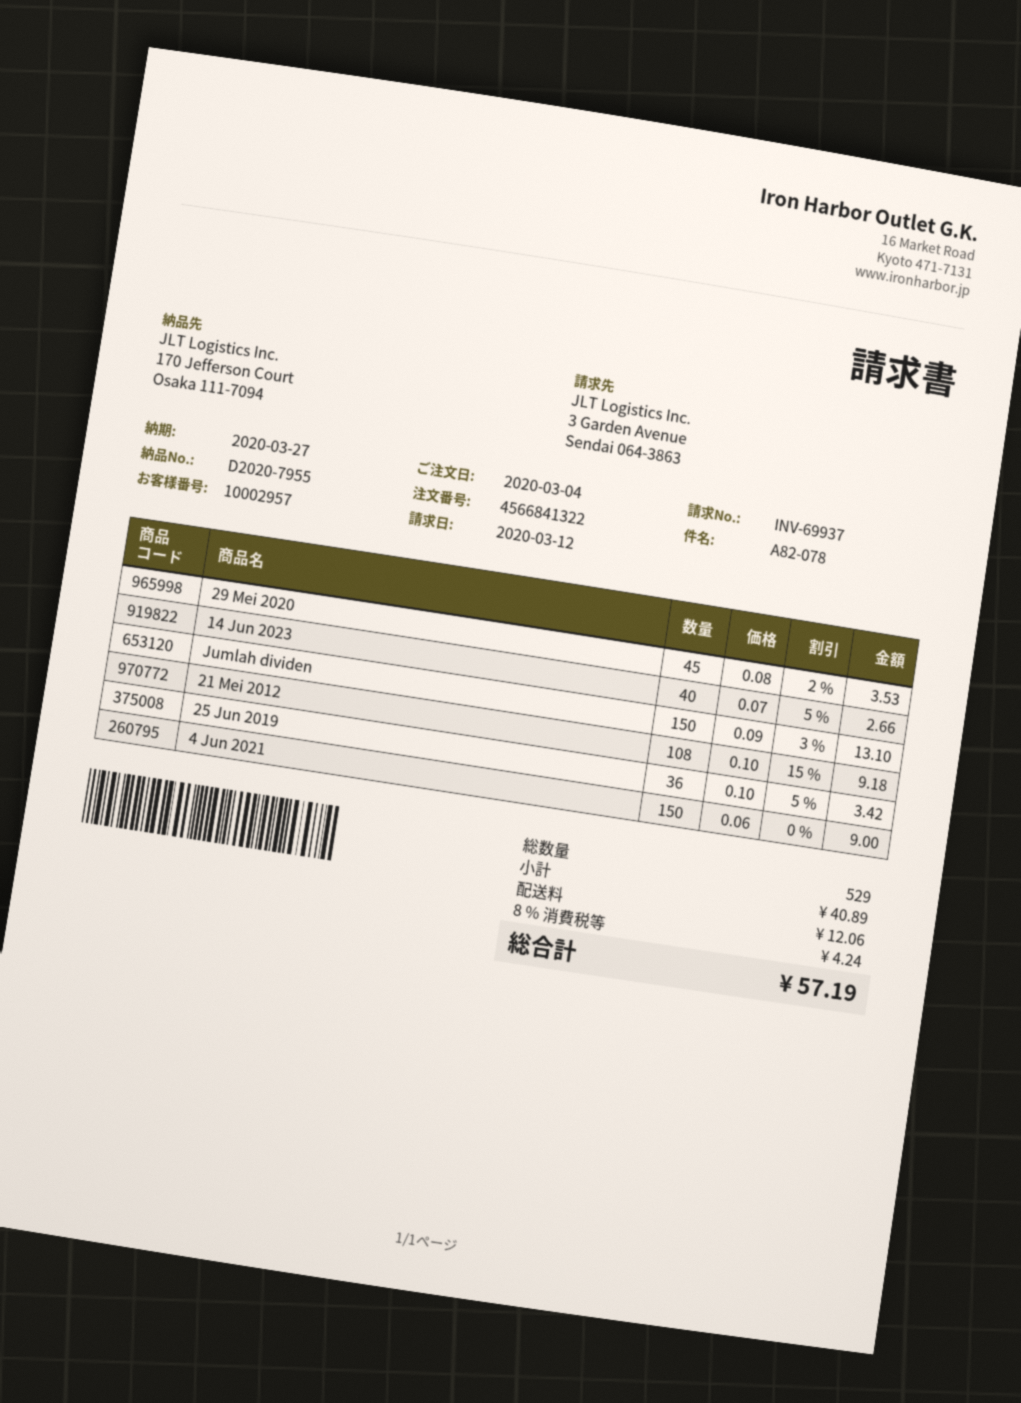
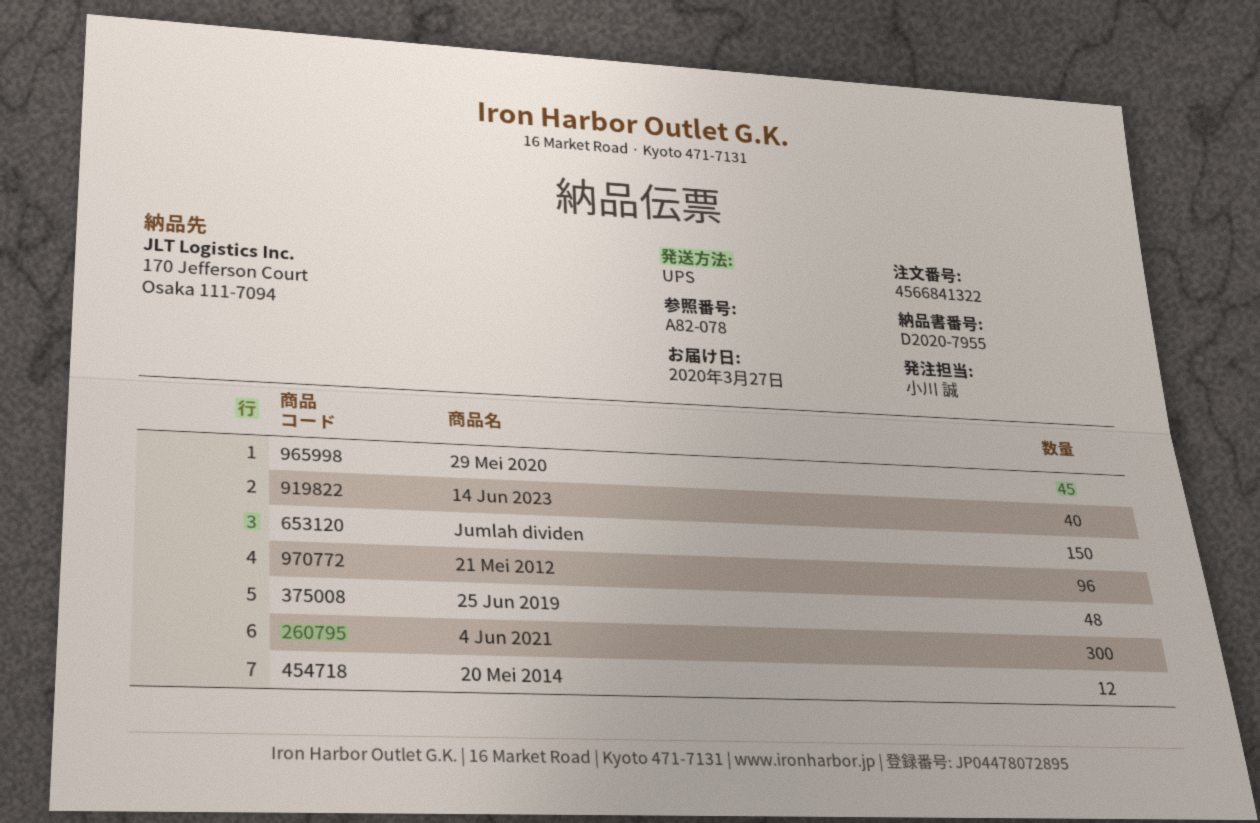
21 Mei 2012: 108 -> 96
25 Jun 2019: 36 -> 48
4 Jun 2021: 150 -> 300
20 Mei 2014: none -> 12

